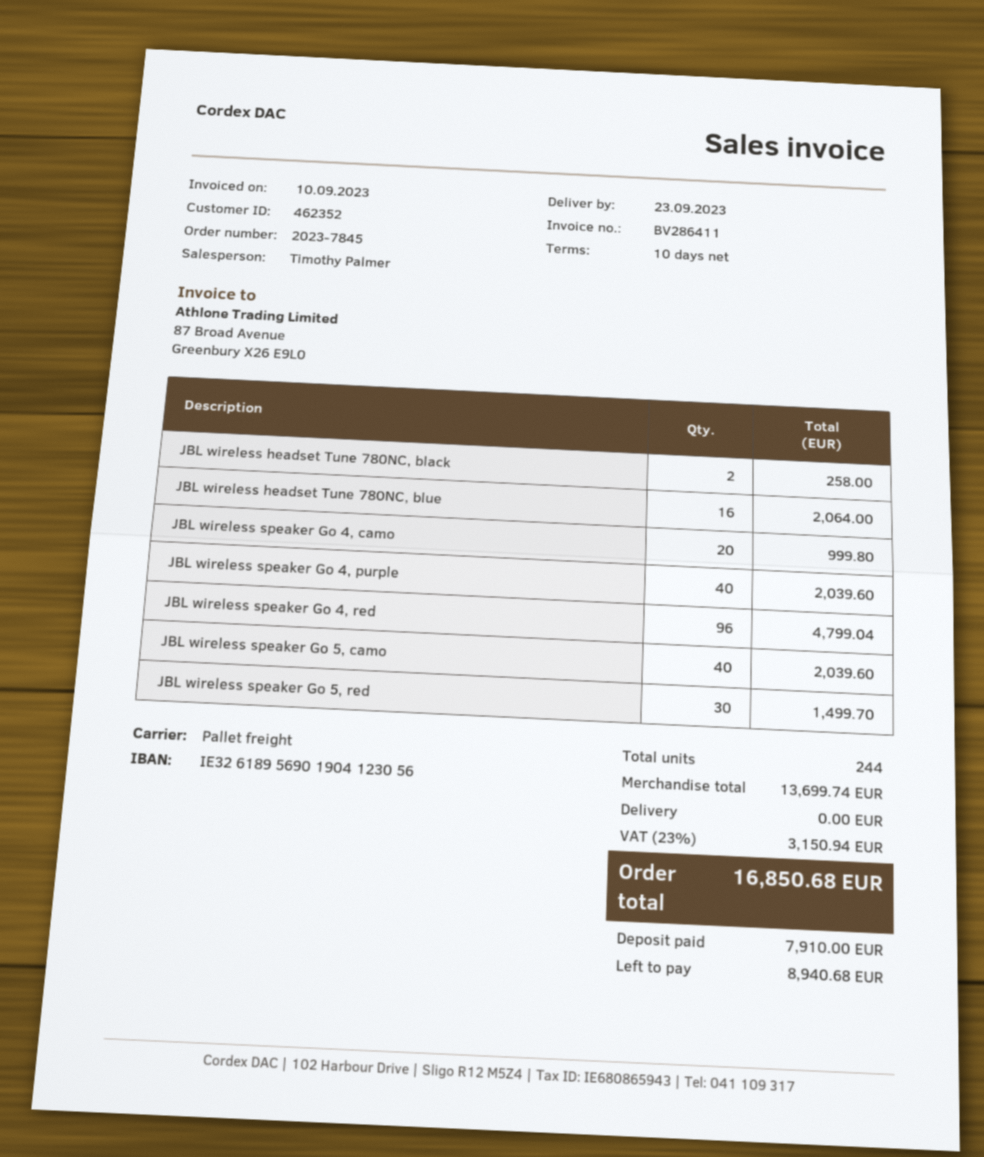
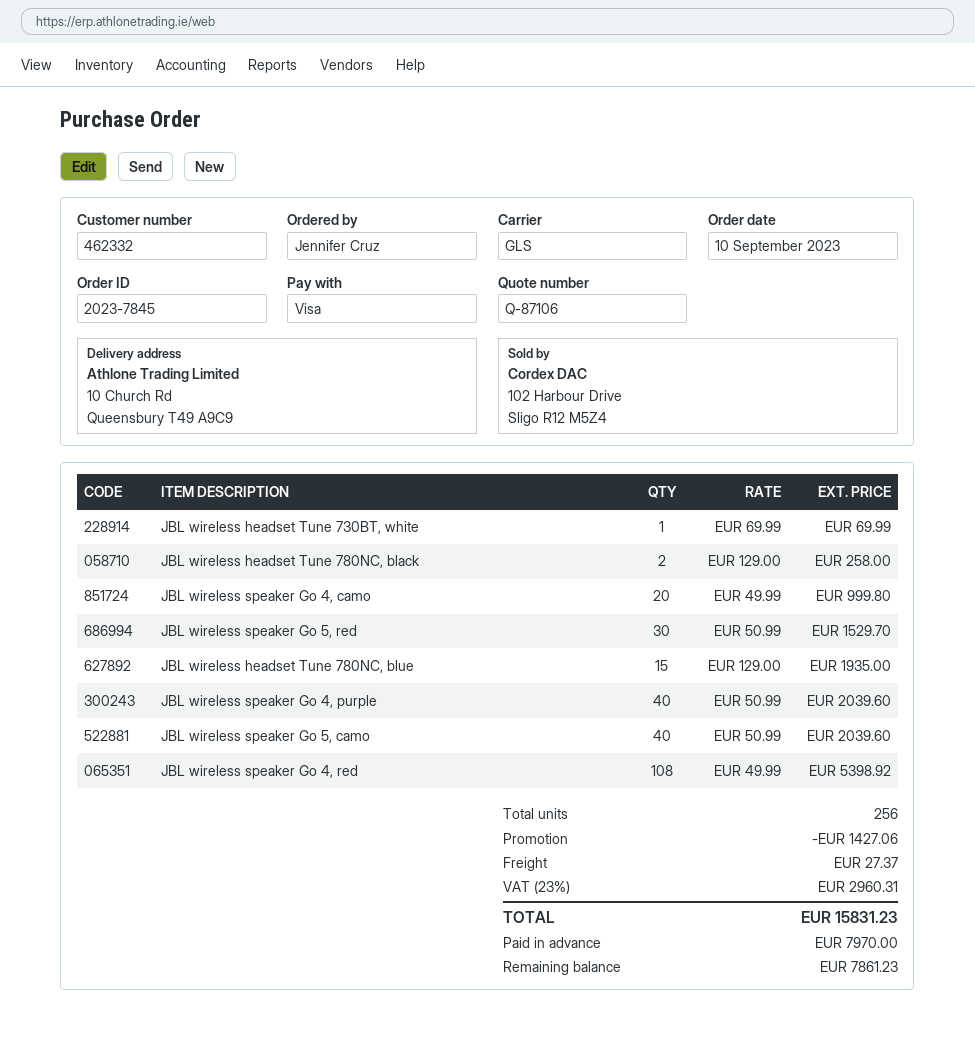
customer number: 462352 -> 462332
shipping method: pallet freight -> GLS
JBL wireless headset Tune 780NC, blue: 16 for 2064.00 -> 15 for 1935.00
JBL wireless speaker Go 4, red: 96 for 4799.04 -> 108 for 5398.92
JBL wireless speaker Go 5, red: 30 for 1499.70 -> 30 for 1529.70
JBL wireless headset Tune 730BT, white: none -> 1 for 69.99
total quantity: 244 -> 256
discount: none -> 1427.06
shipping: 0.00 -> 27.37
tax: 23% = 3150.94 -> 23% = 2960.31
total: 16850.68 -> 15831.23
deposit: 7910.00 -> 7970.00
balance: 8940.68 -> 7861.23

